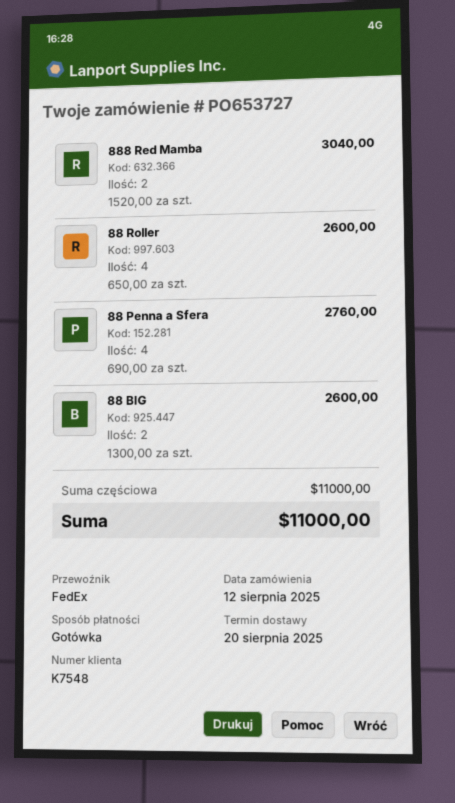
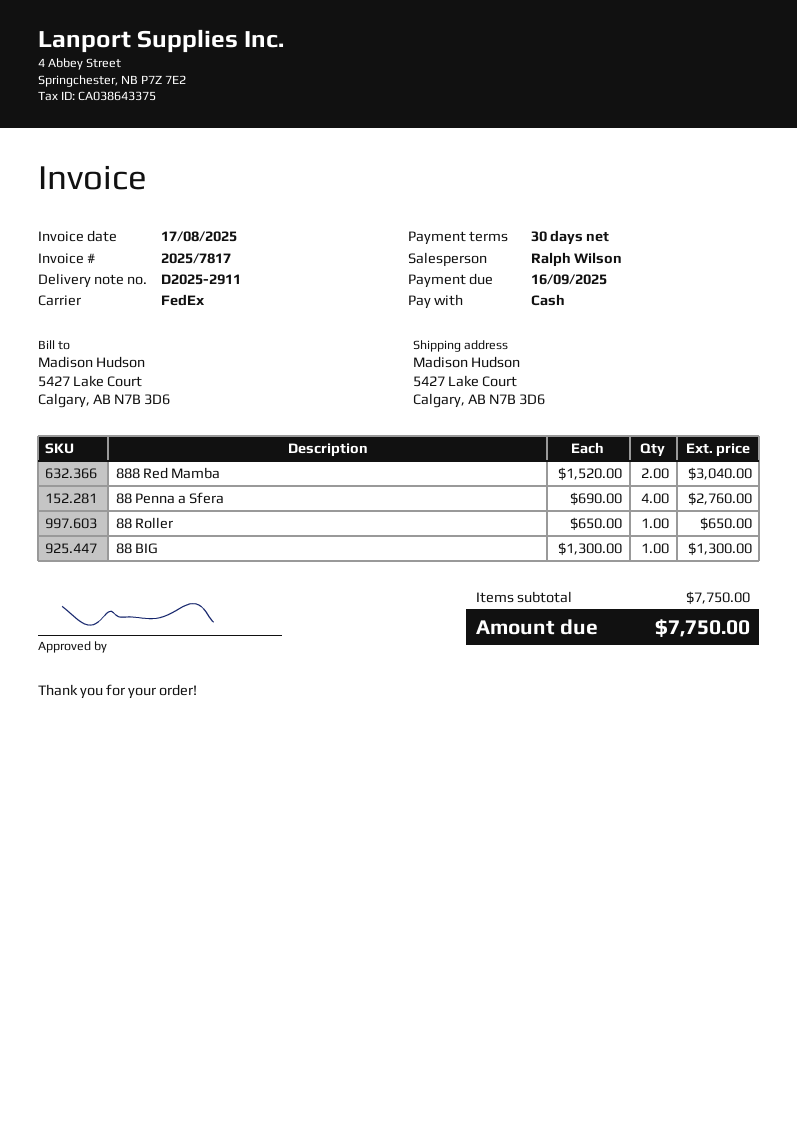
88 Roller: 4 x 650.00 = 2600.00 -> 1 x 650.00 = 650.00
88 BIG: 2 x 1300.00 = 2600.00 -> 1 x 1300.00 = 1300.00
subtotal: 11000.00 -> 7750.00
total: 11000.00 -> 7750.00

